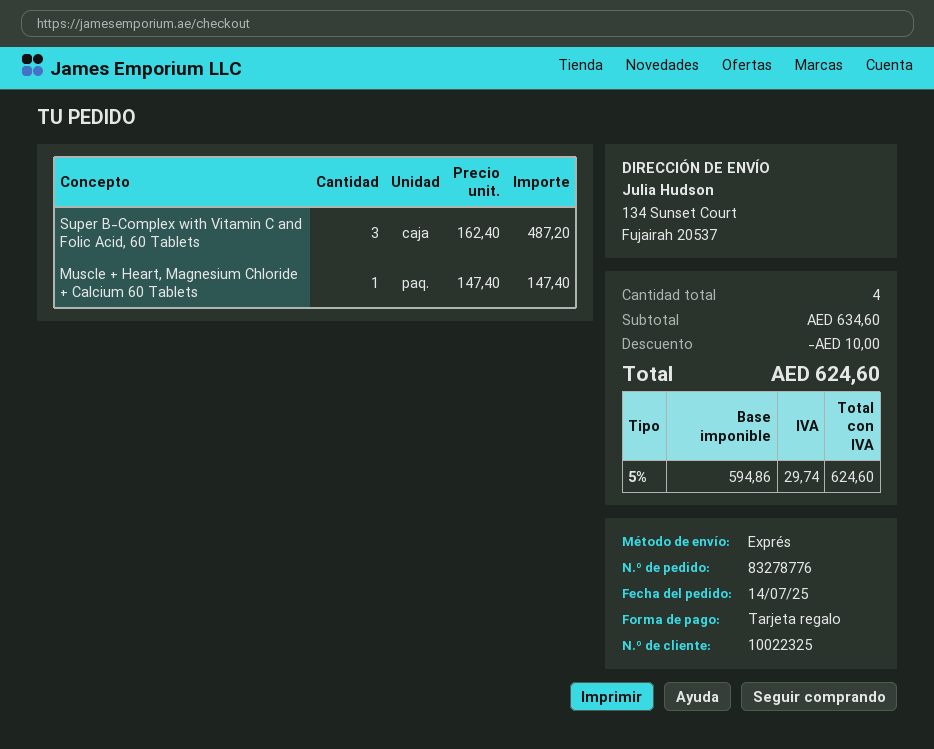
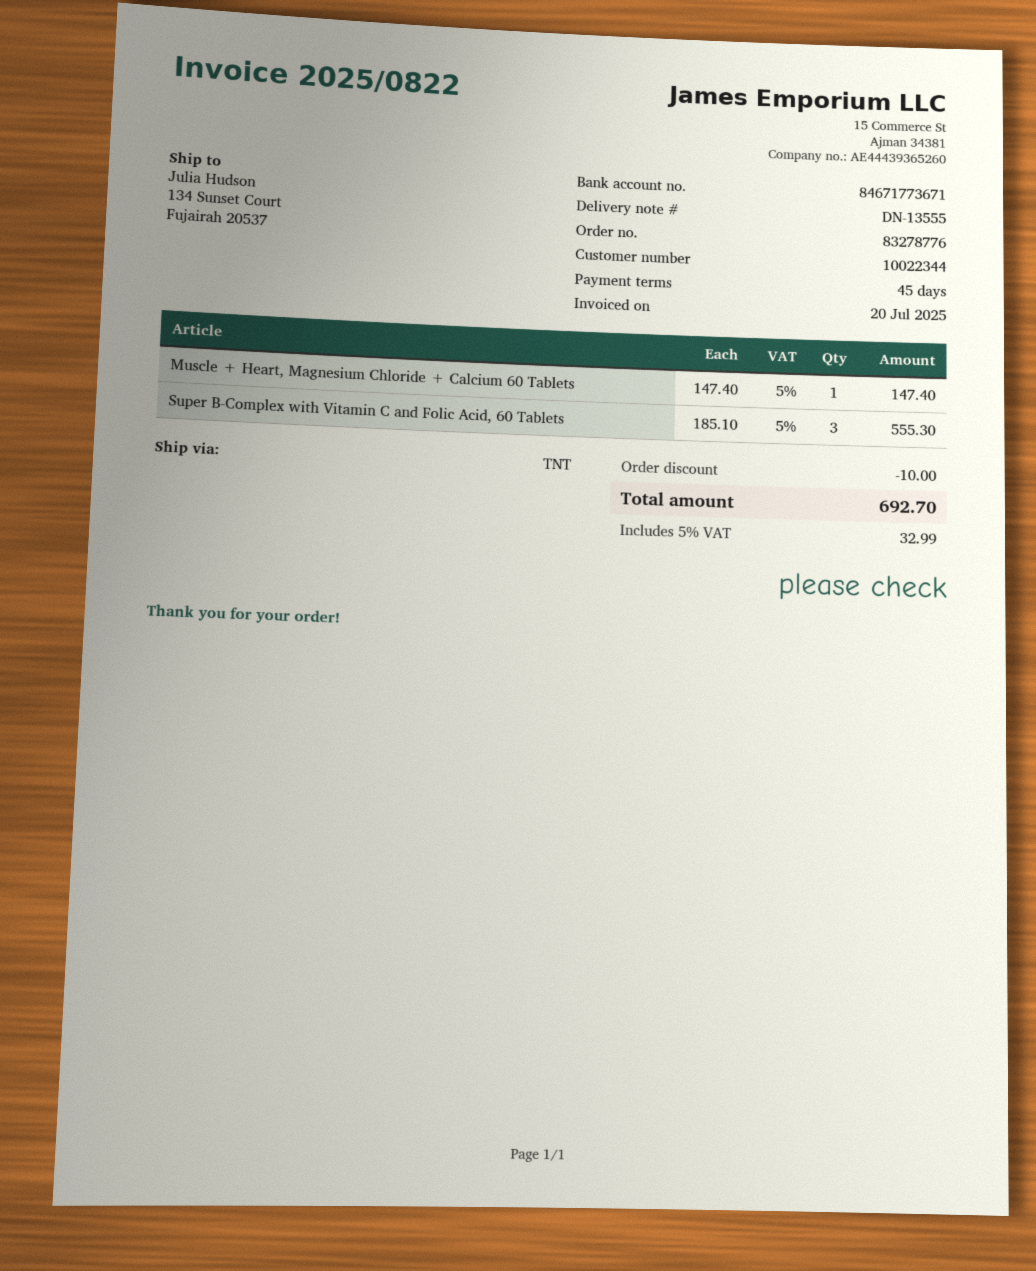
customer number: 10022325 -> 10022344
shipping method: express -> TNT
Super B-Complex with Vitamin C and Folic Acid, 60 Tablets: 3 x 162.40 = 487.20 -> 3 x 185.10 = 555.30
tax: 5% = 29.74 -> 5% = 32.99
total: 624.60 -> 692.70

